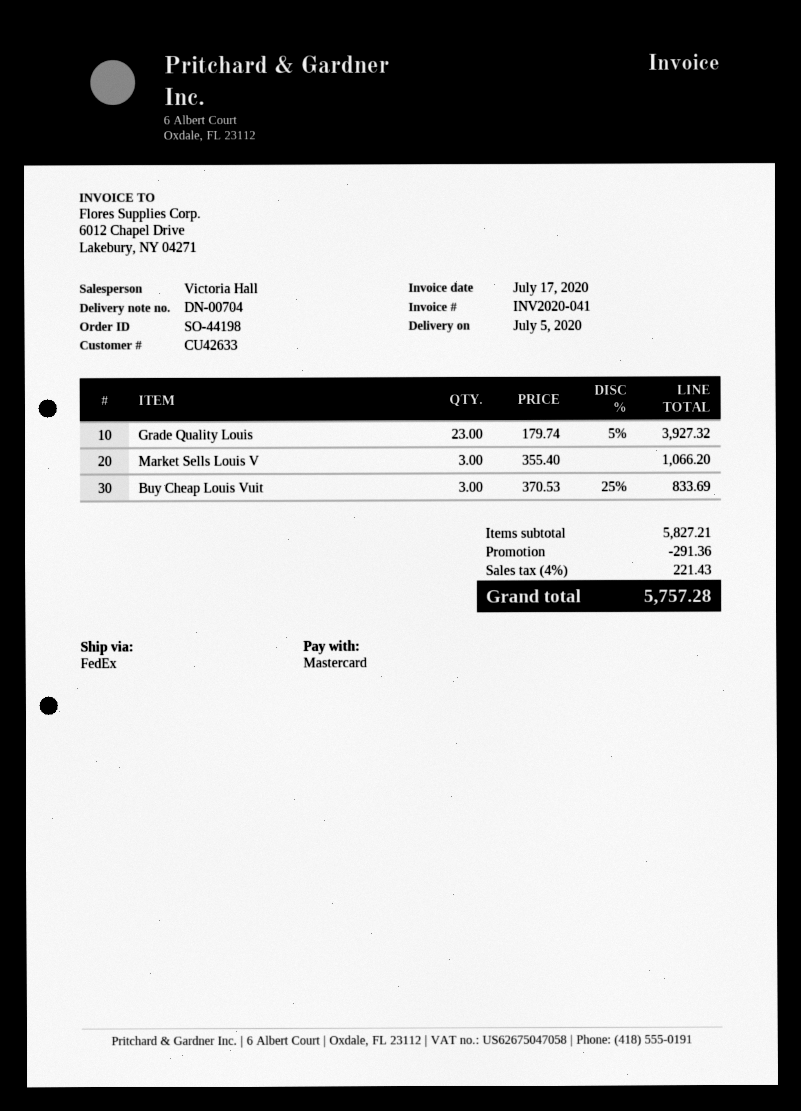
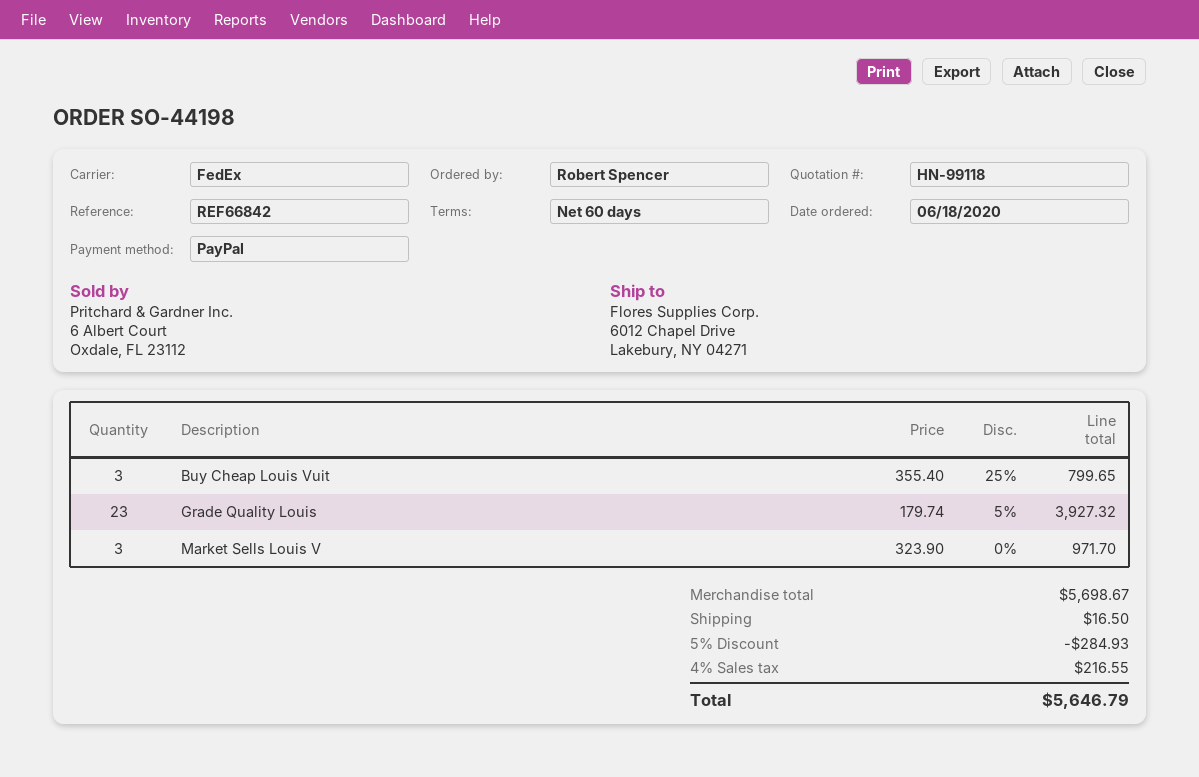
payment method: Mastercard -> PayPal
Market Sells Louis V: 3 x 355.40 = 1066.20 -> 3 x 323.90 = 971.70
Buy Cheap Louis Vuit: 3 x 370.53 - 25% = 833.69 -> 3 x 355.40 - 25% = 799.65
subtotal: 5827.21 -> 5698.67
discount: 291.36 -> 284.93
shipping: none -> 16.50
tax: 4% = 221.43 -> 4% = 216.55
total: 5757.28 -> 5646.79

